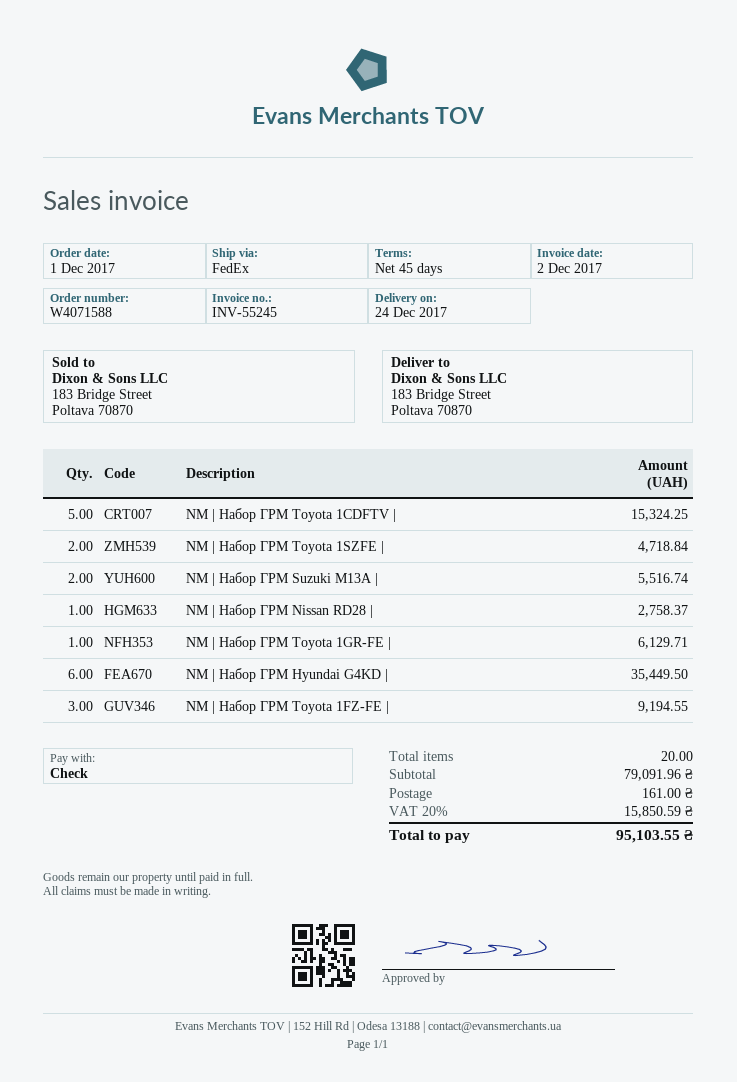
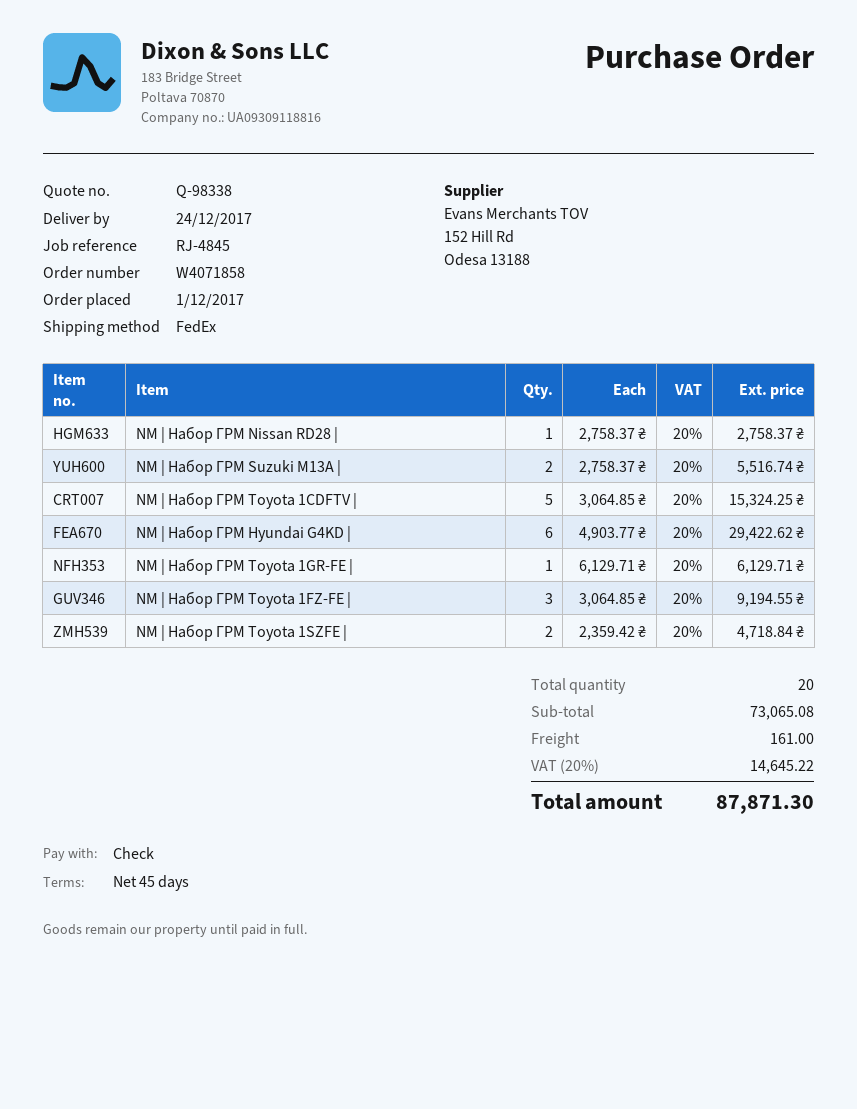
order number: W4071588 -> W4071858
NM | Набор ГРМ Hyundai G4KD |: 6 for 35449.50 -> 6 for 29422.62
subtotal: 79091.96 -> 73065.08
tax: 20% = 15850.59 -> 20% = 14645.22
total: 95103.55 -> 87871.30

